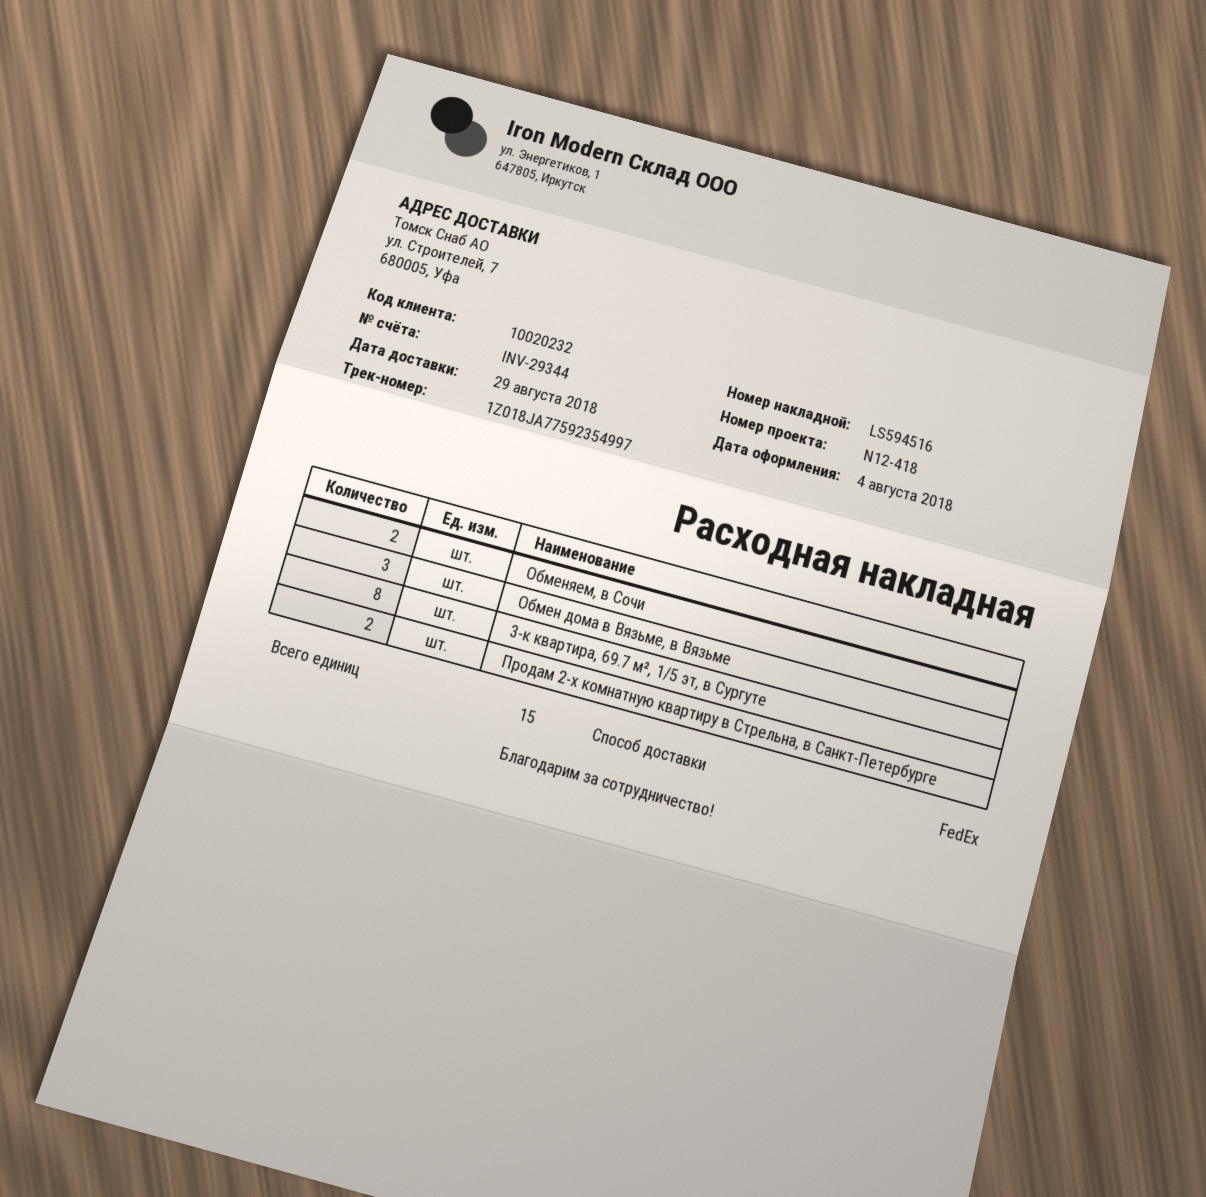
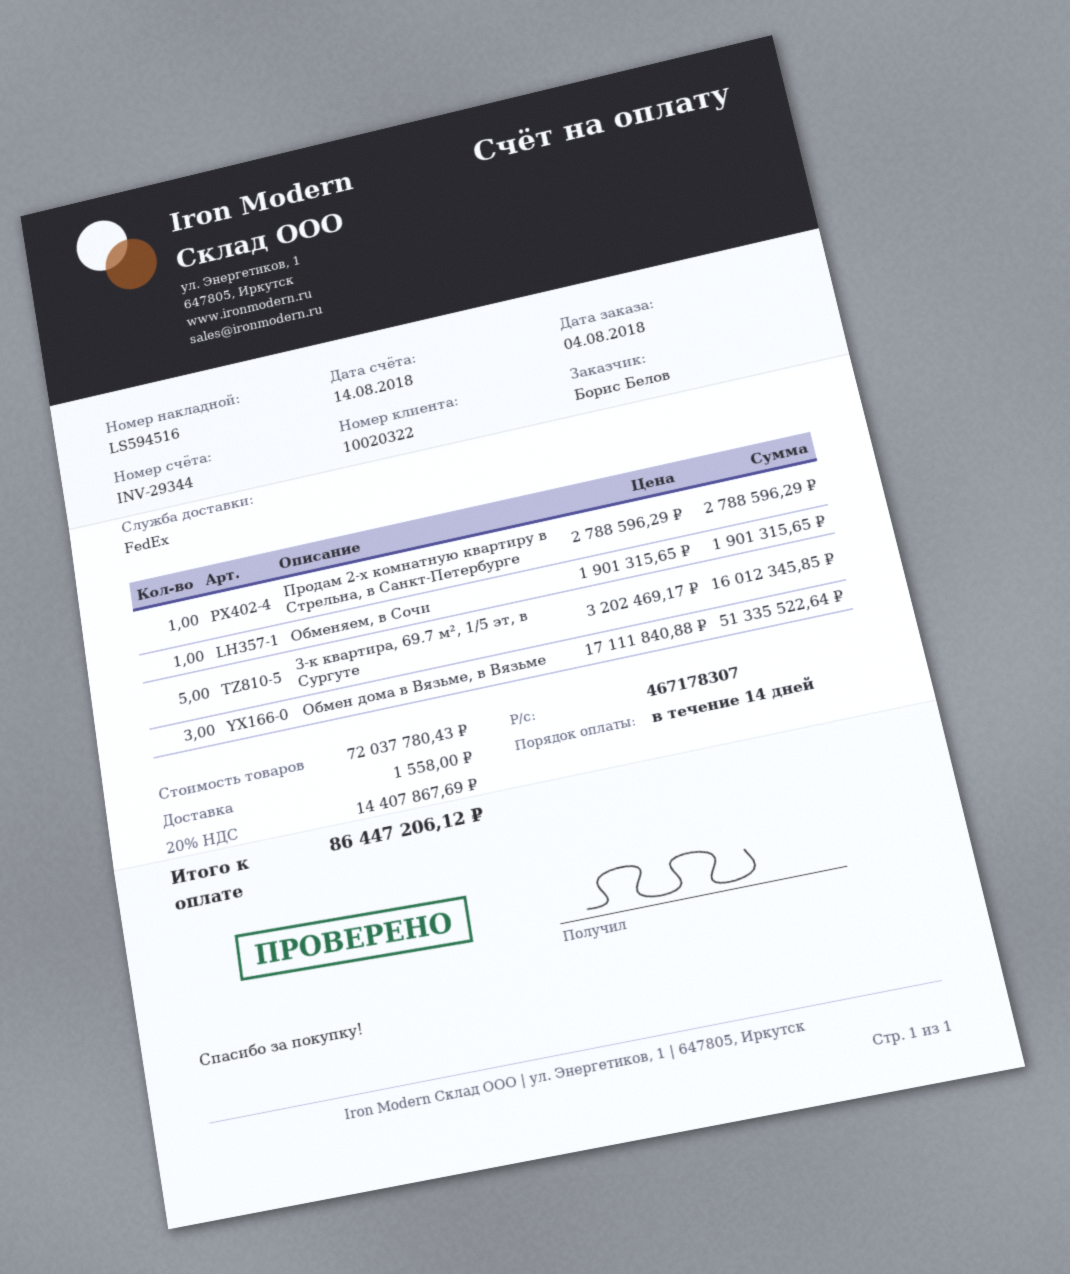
customer number: 10020232 -> 10020322
Обменяем, в Сочи: 2 -> 1
3-к квартира, 69.7 м², 1/5 эт, в Сургуте: 8 -> 5
Продам 2-х комнатную квартиру в Стрельна, в Санкт-Петербурге: 2 -> 1

